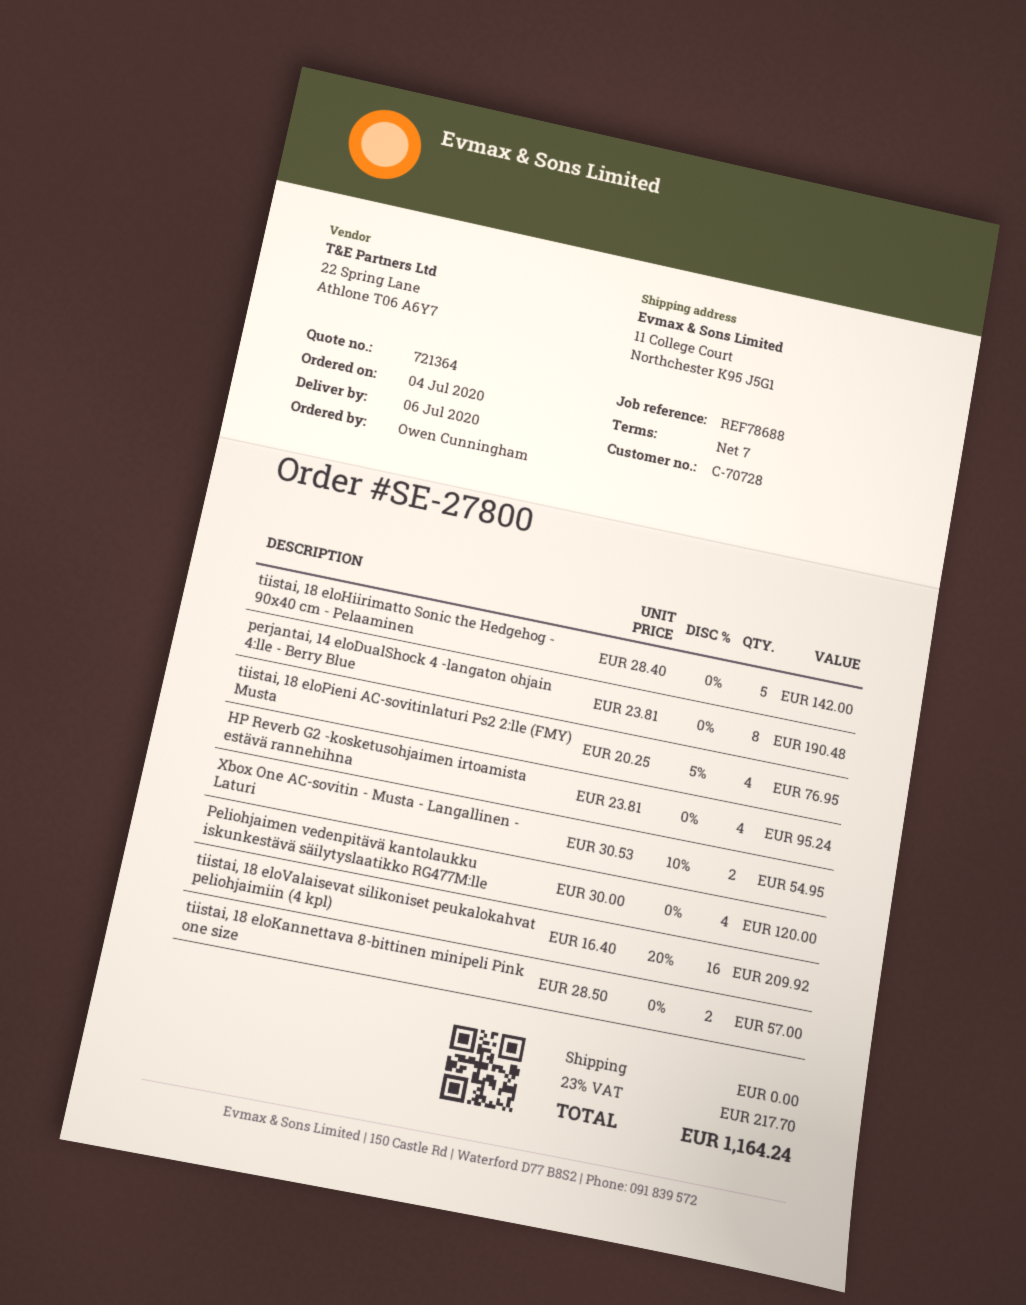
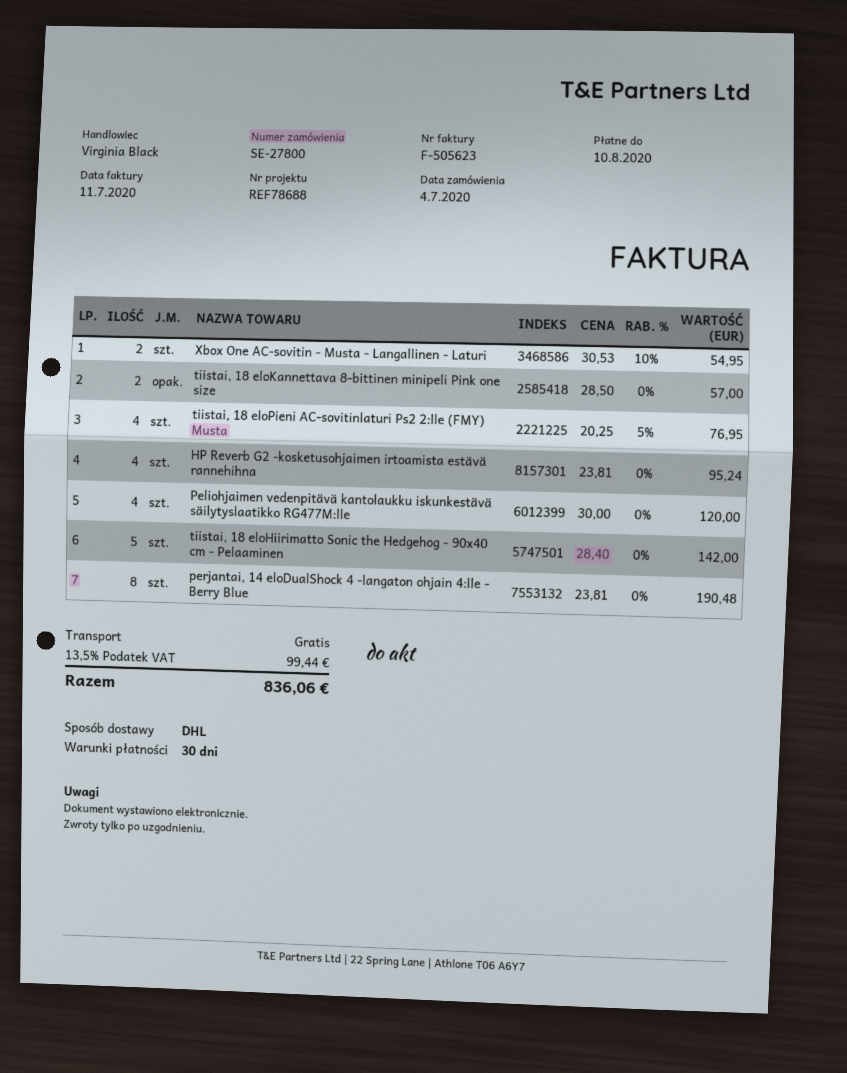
payment terms: 7 days -> 30 days
tiistai, 18 eloValaisevat silikoniset peukalokahvat peliohjaimiin (4 kpl): 16 x 16.40 - 20% = 209.92 -> none
tax: 23% = 217.70 -> 13.5% = 99.44
total: 1164.24 -> 836.06

